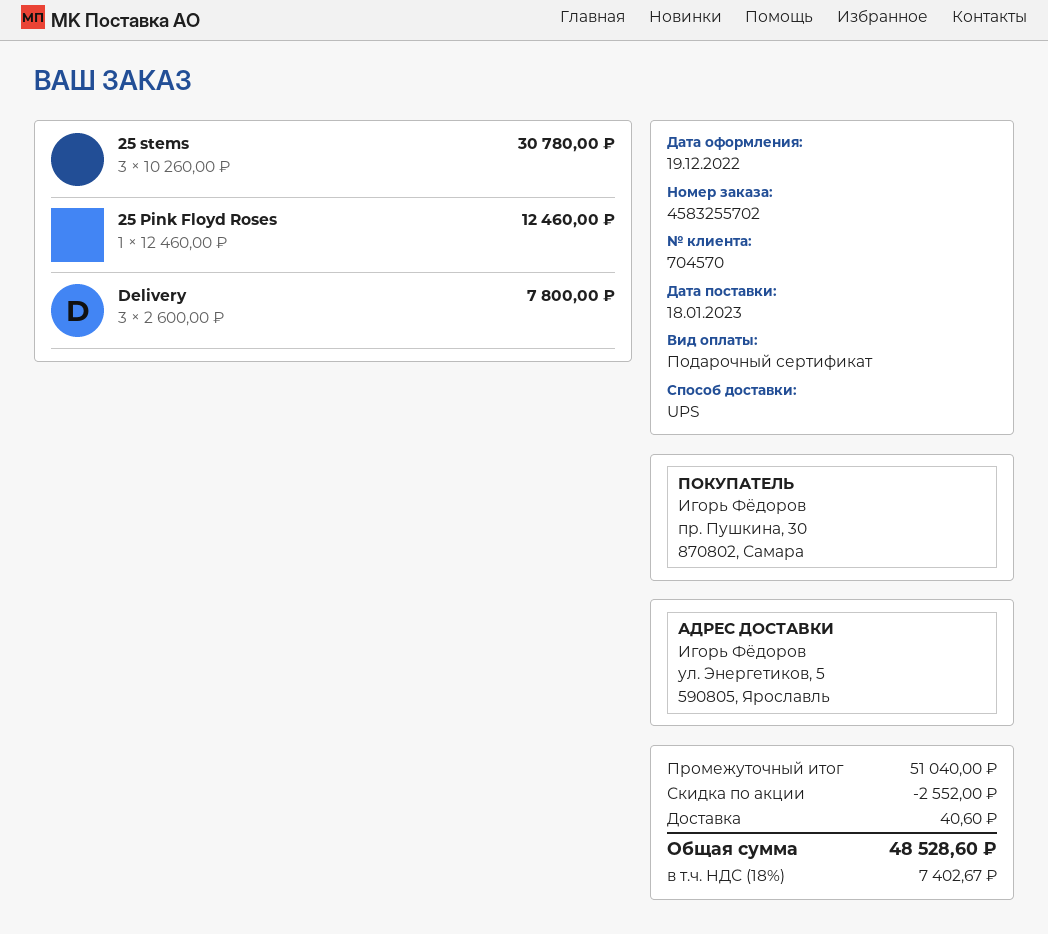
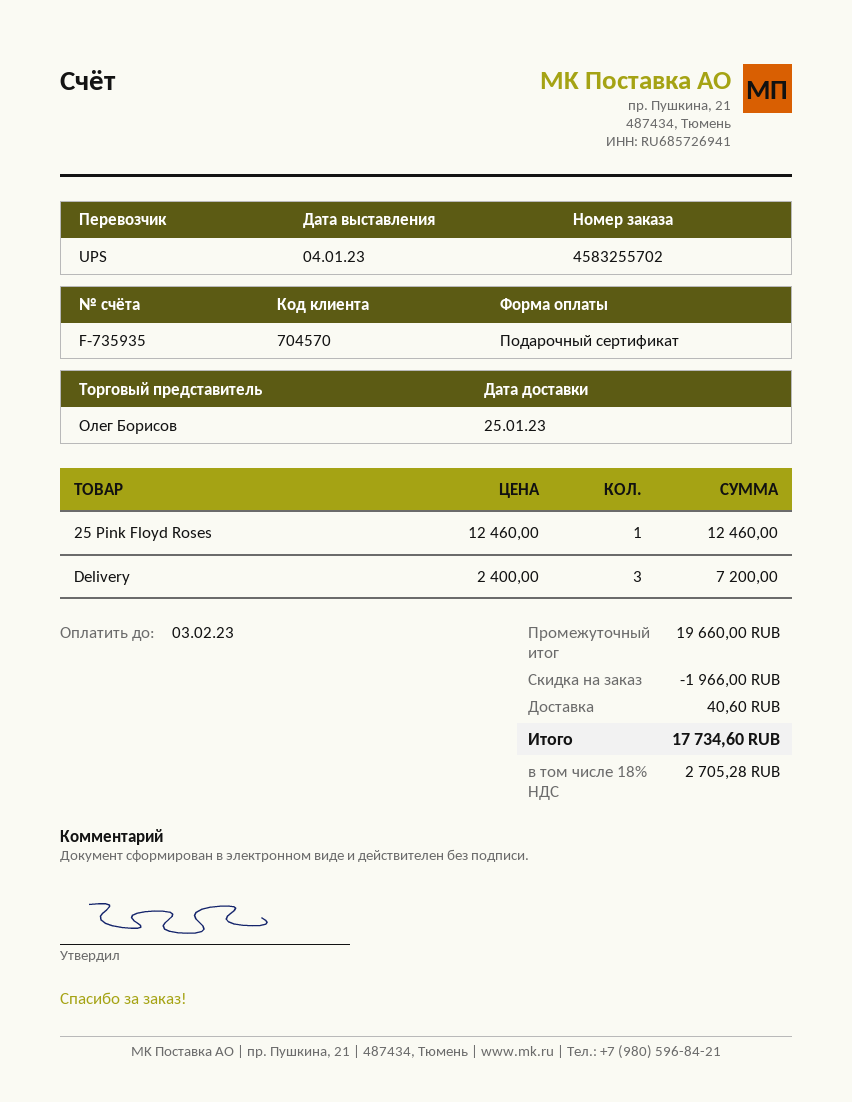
delivery date: 2023-01-18 -> 2023-01-25
25 stems: 3 x 10260.00 = 30780.00 -> none
Delivery: 3 x 2600.00 = 7800.00 -> 3 x 2400.00 = 7200.00
subtotal: 51040.00 -> 19660.00
discount: 2552.00 -> 1966.00
tax: 18% = 7402.67 -> 18% = 2705.28
total: 48528.60 -> 17734.60

